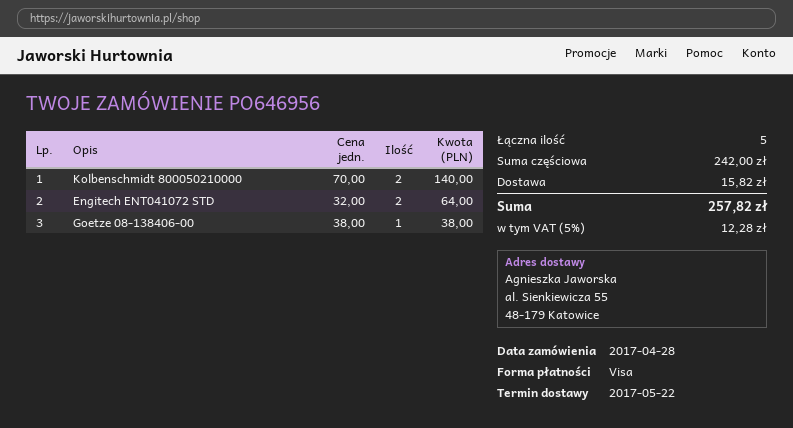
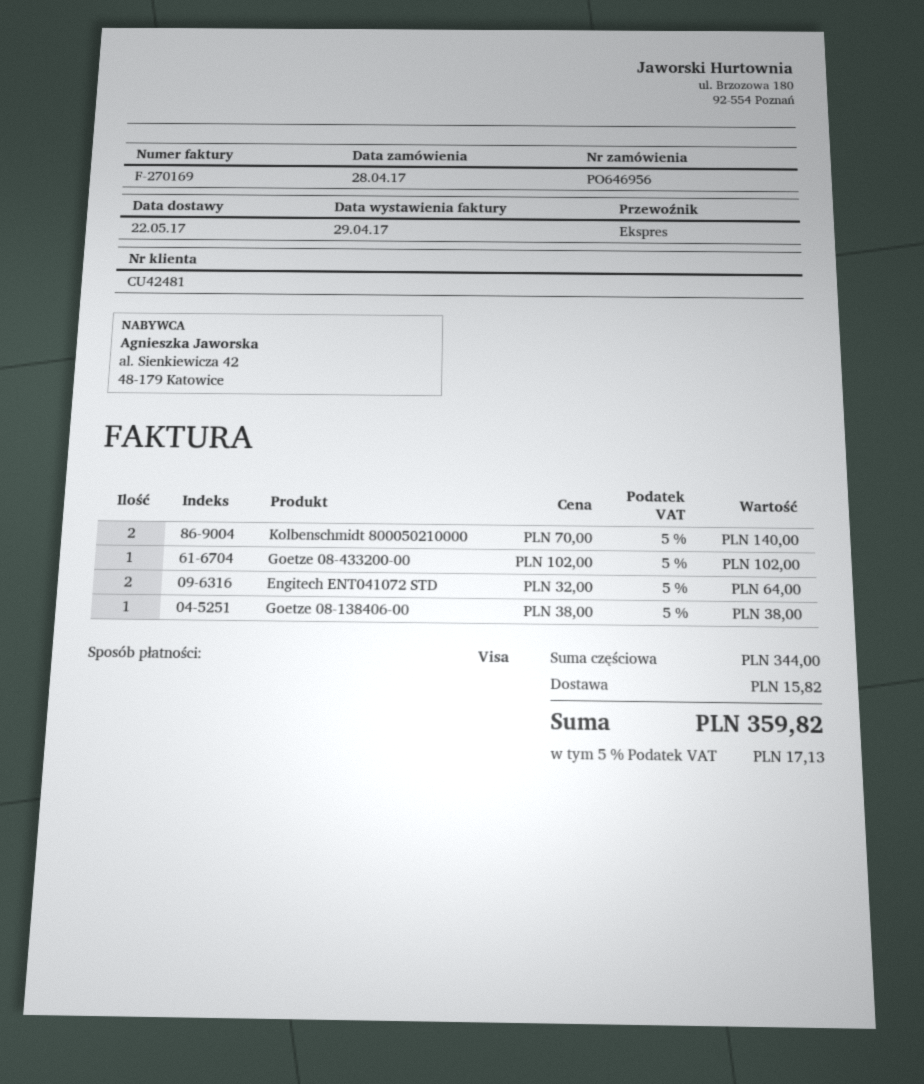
Goetze 08-433200-00: none -> 1 x 102.00 = 102.00
subtotal: 242.00 -> 344.00
tax: 5% = 12.28 -> 5% = 17.13
total: 257.82 -> 359.82

